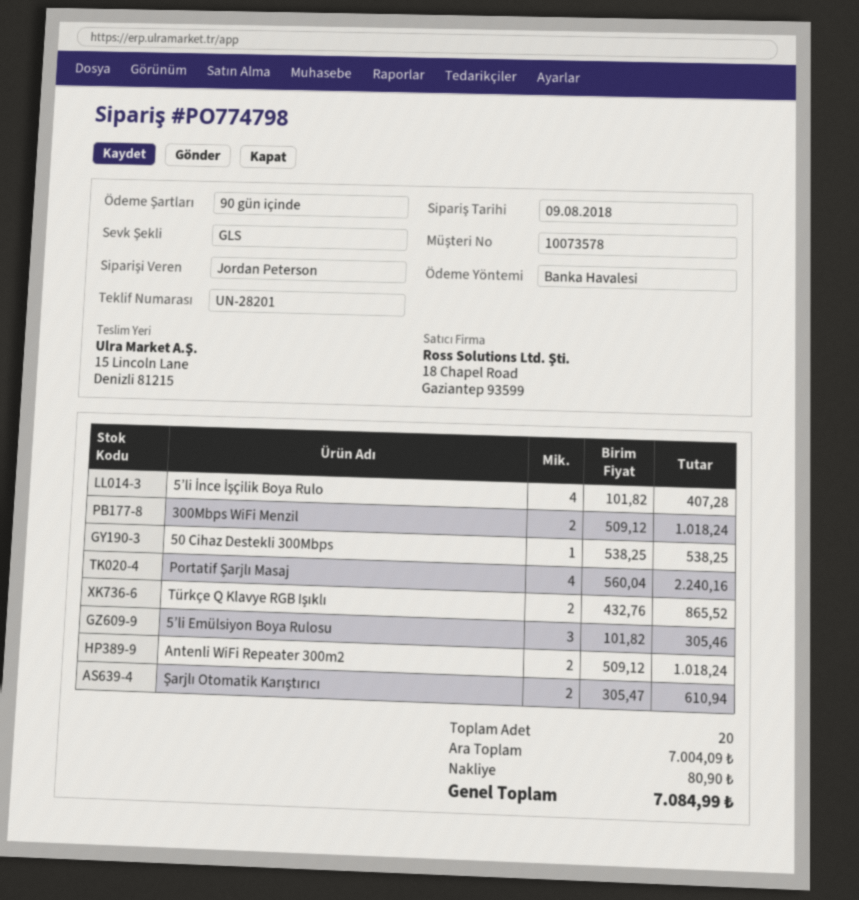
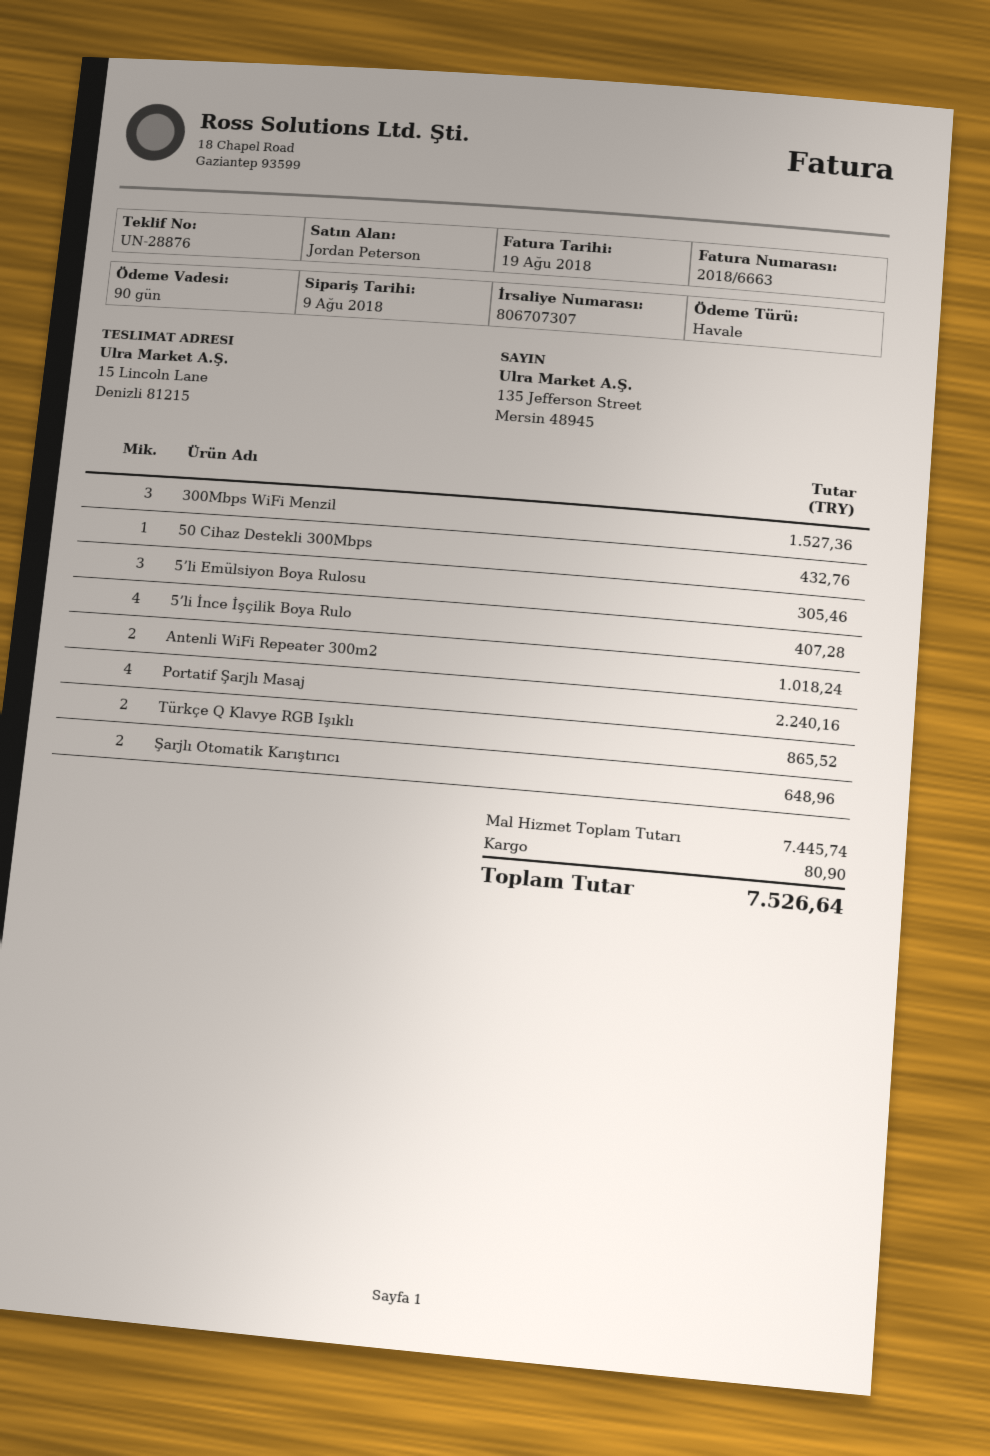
quote number: UN-28201 -> UN-28876
300Mbps WiFi Menzil: 2 for 1018.24 -> 3 for 1527.36
50 Cihaz Destekli 300Mbps: 1 for 538.25 -> 1 for 432.76
Şarjlı Otomatik Karıştırıcı: 2 for 610.94 -> 2 for 648.96
subtotal: 7004.09 -> 7445.74
total: 7084.99 -> 7526.64

